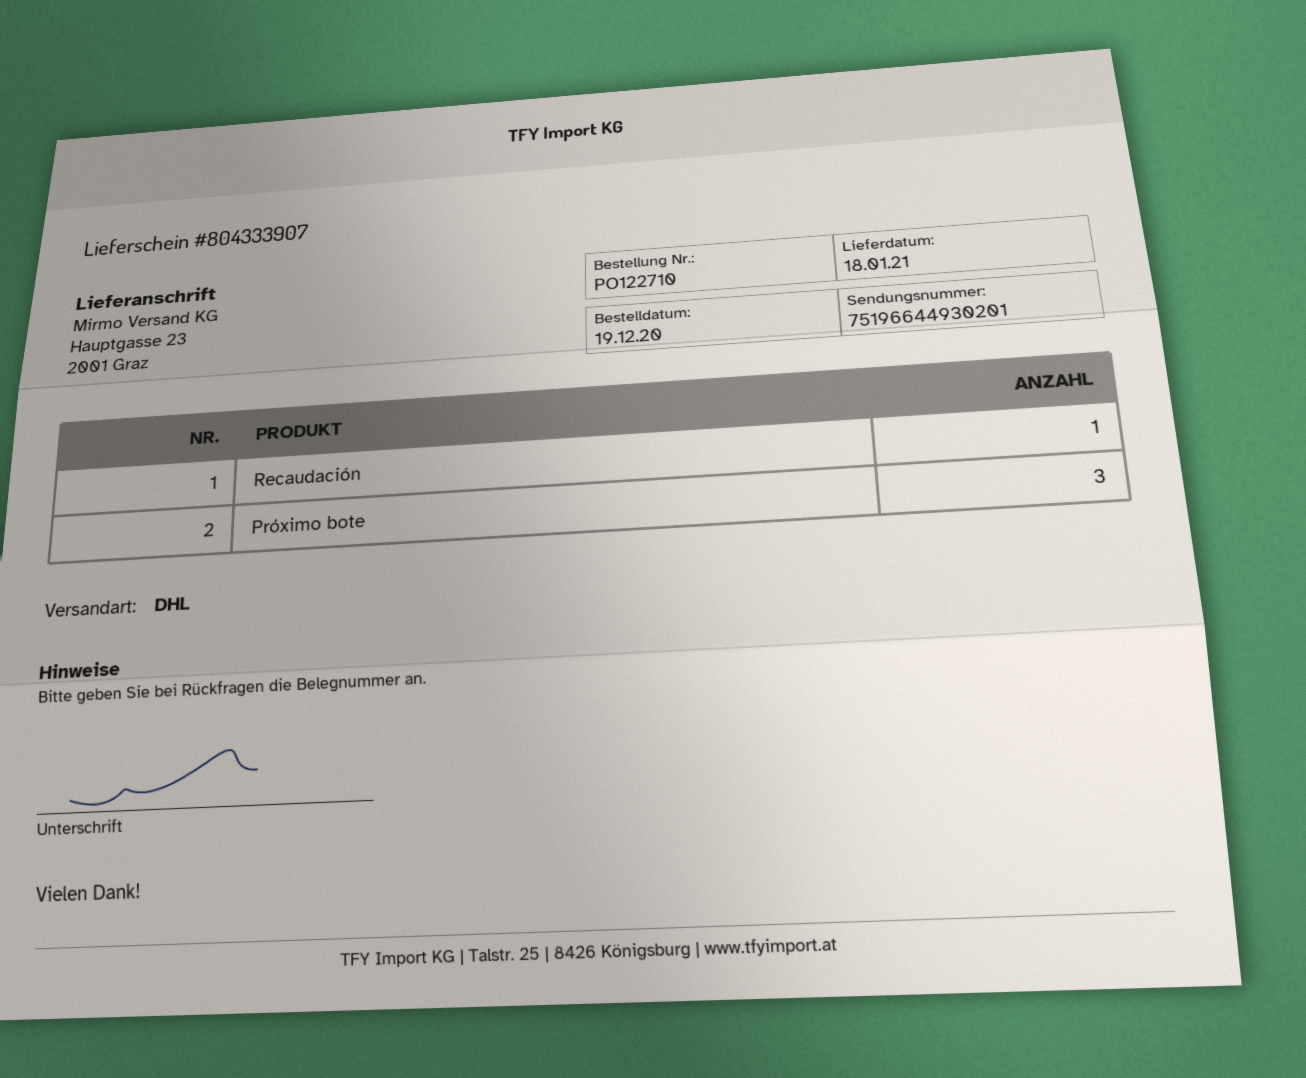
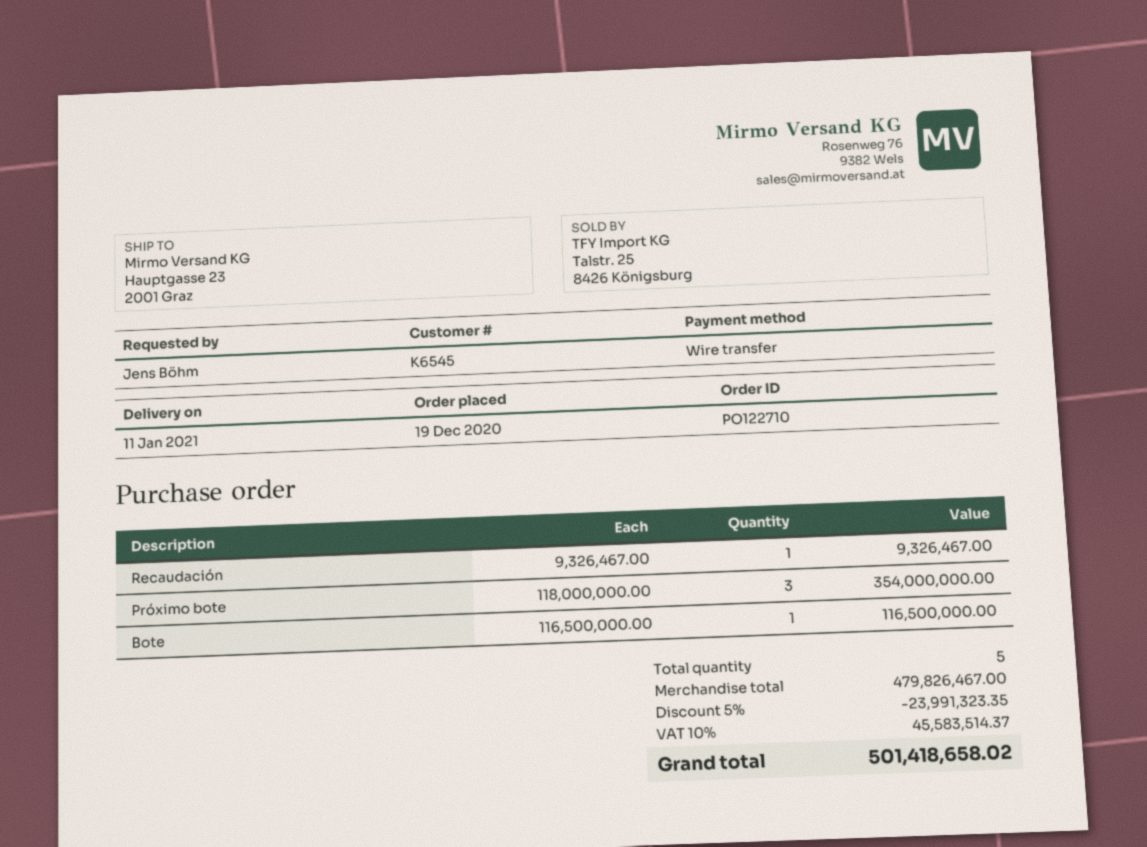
delivery date: 2021-01-18 -> 2021-01-11
Bote: none -> 1

